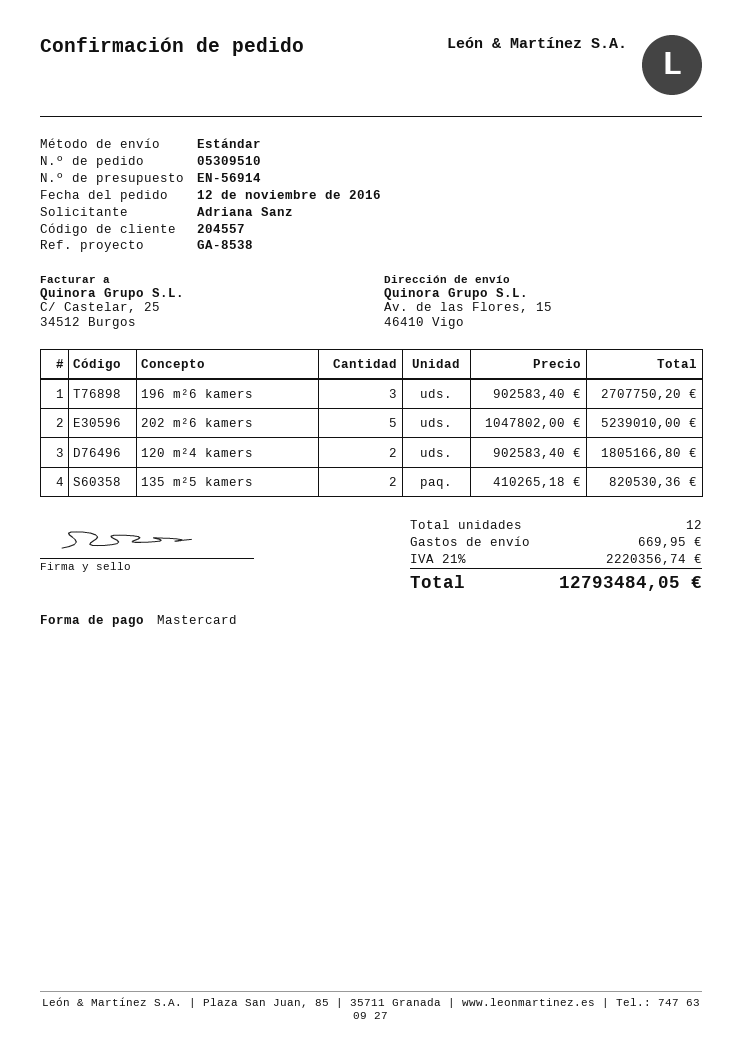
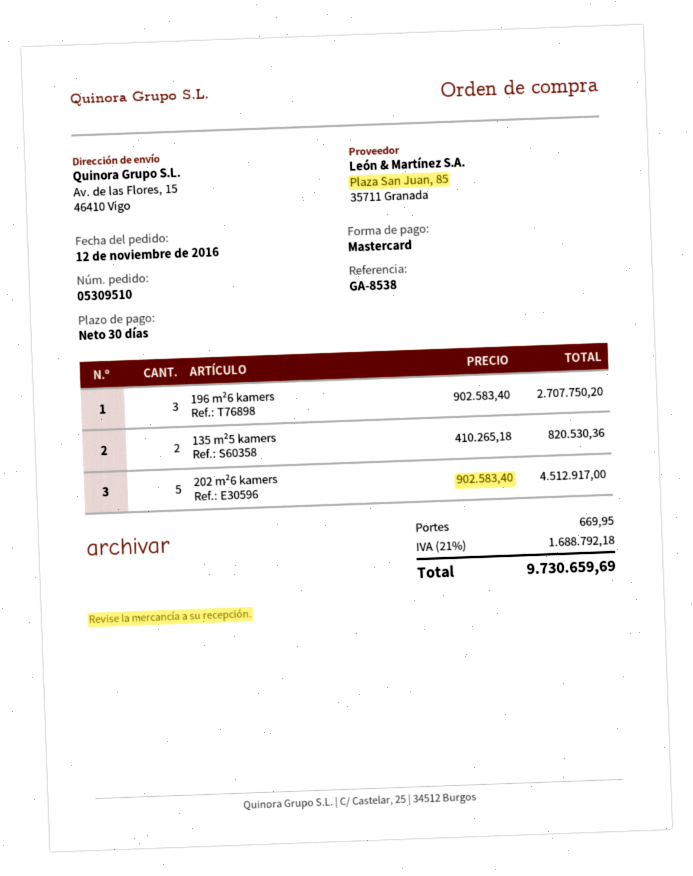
202 m²6 kamers: 5 x 1047802.00 = 5239010.00 -> 5 x 902583.40 = 4512917.00
120 m²4 kamers: 2 x 902583.40 = 1805166.80 -> none
tax: 21% = 2220356.74 -> 21% = 1688792.18
total: 12793484.05 -> 9730659.69

